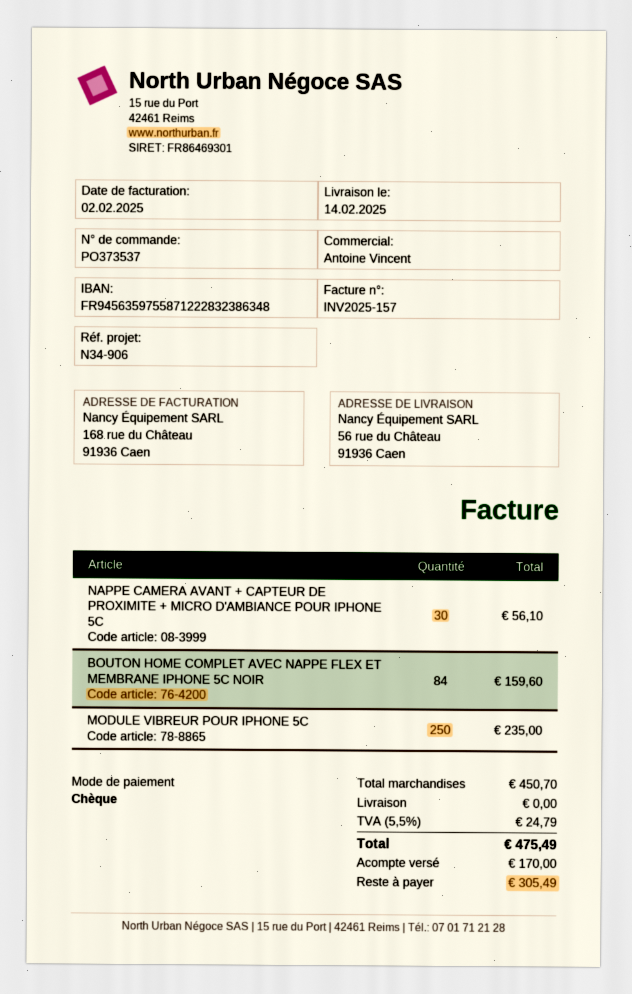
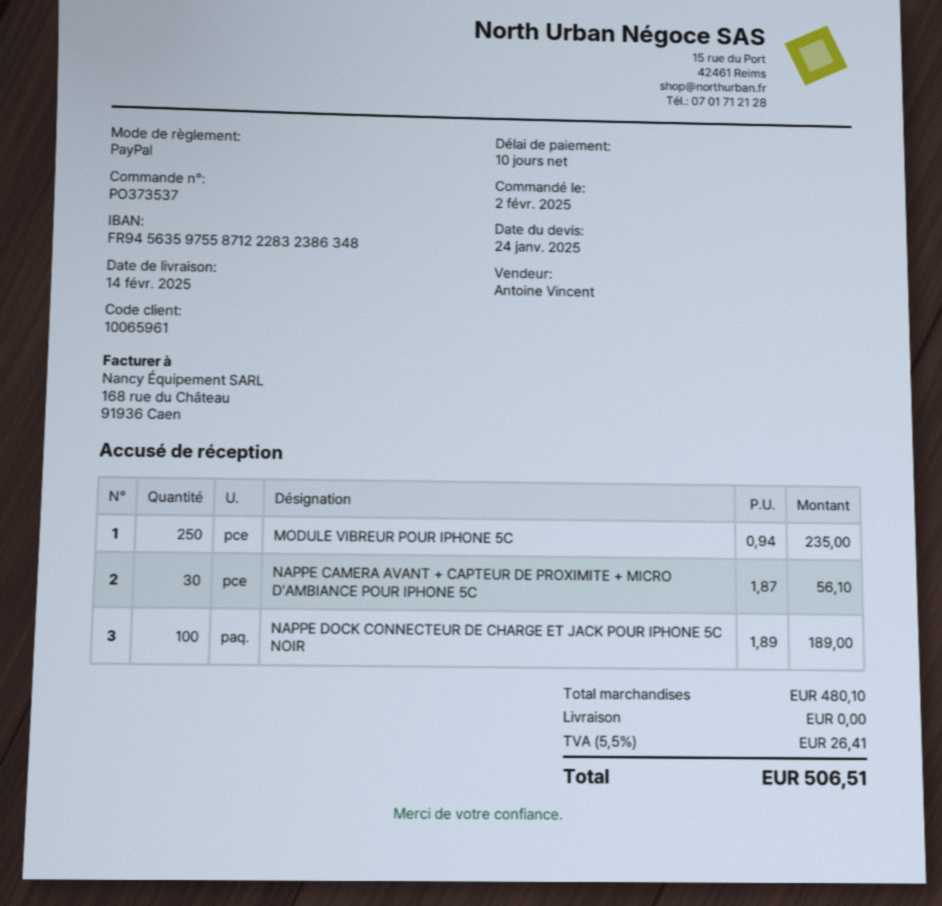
payment method: cheque -> PayPal
BOUTON HOME COMPLET AVEC NAPPE FLEX ET MEMBRANE IPHONE 5C NOIR: 84 for 159.60 -> none
NAPPE DOCK CONNECTEUR DE CHARGE ET JACK POUR IPHONE 5C NOIR: none -> 100 for 189.00
subtotal: 450.70 -> 480.10
tax: 5.5% = 24.79 -> 5.5% = 26.41
total: 475.49 -> 506.51

